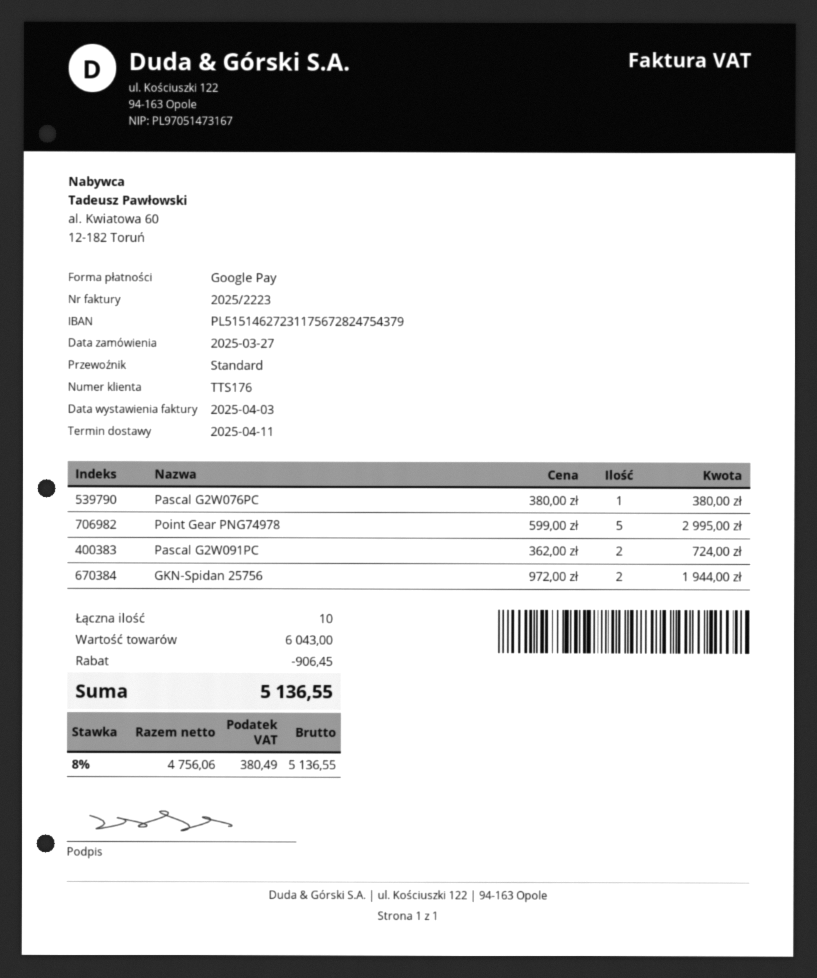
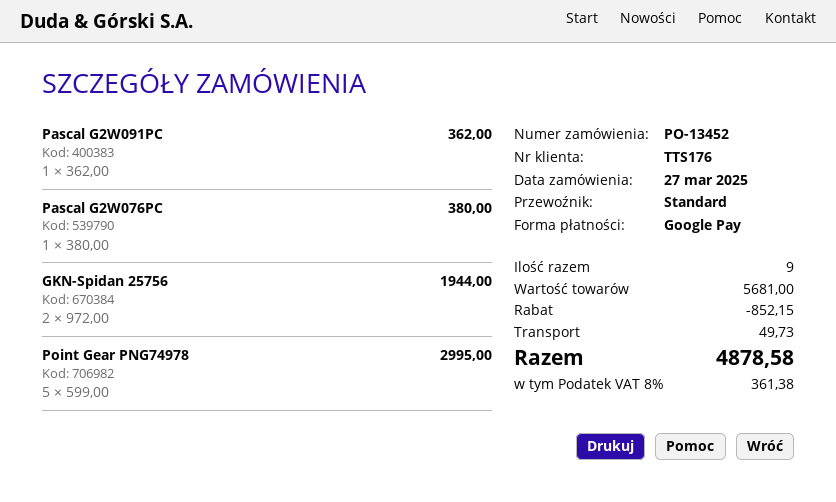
Pascal G2W091PC: 2 x 362.00 = 724.00 -> 1 x 362.00 = 362.00
total quantity: 10 -> 9
subtotal: 6043.00 -> 5681.00
discount: 906.45 -> 852.15
shipping: none -> 49.73
tax: 8% = 380.49 -> 8% = 361.38
total: 5136.55 -> 4878.58

